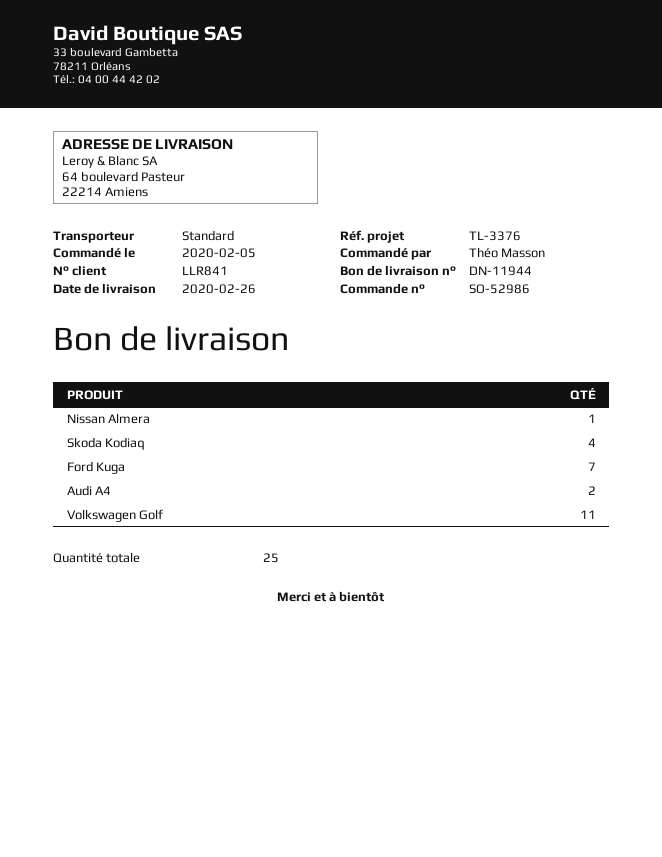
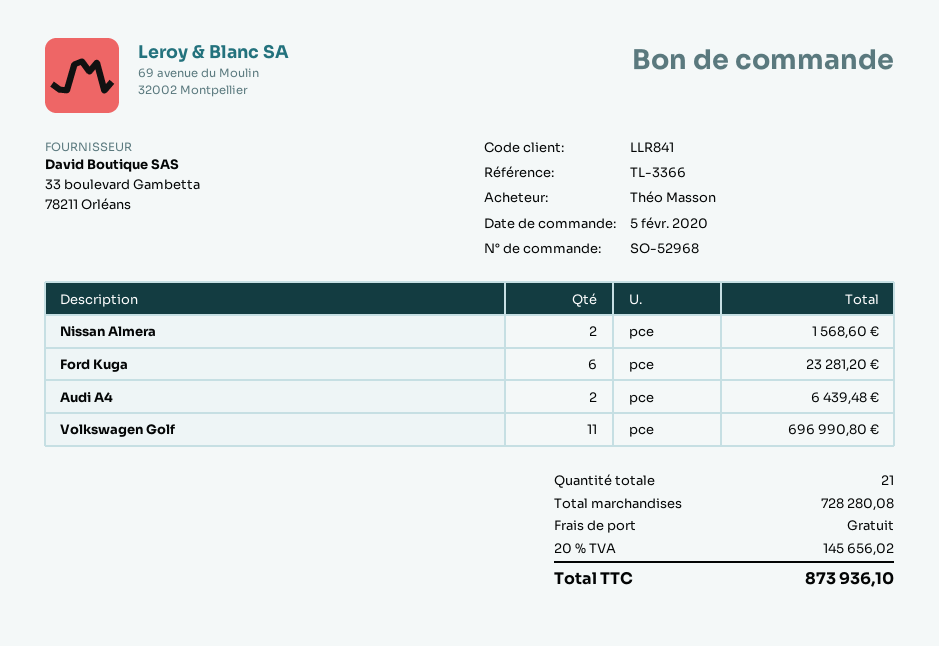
order number: SO-52986 -> SO-52968
reference: TL-3376 -> TL-3366
Nissan Almera: 1 -> 2
Skoda Kodiaq: 4 -> none
Ford Kuga: 7 -> 6
total quantity: 25 -> 21

